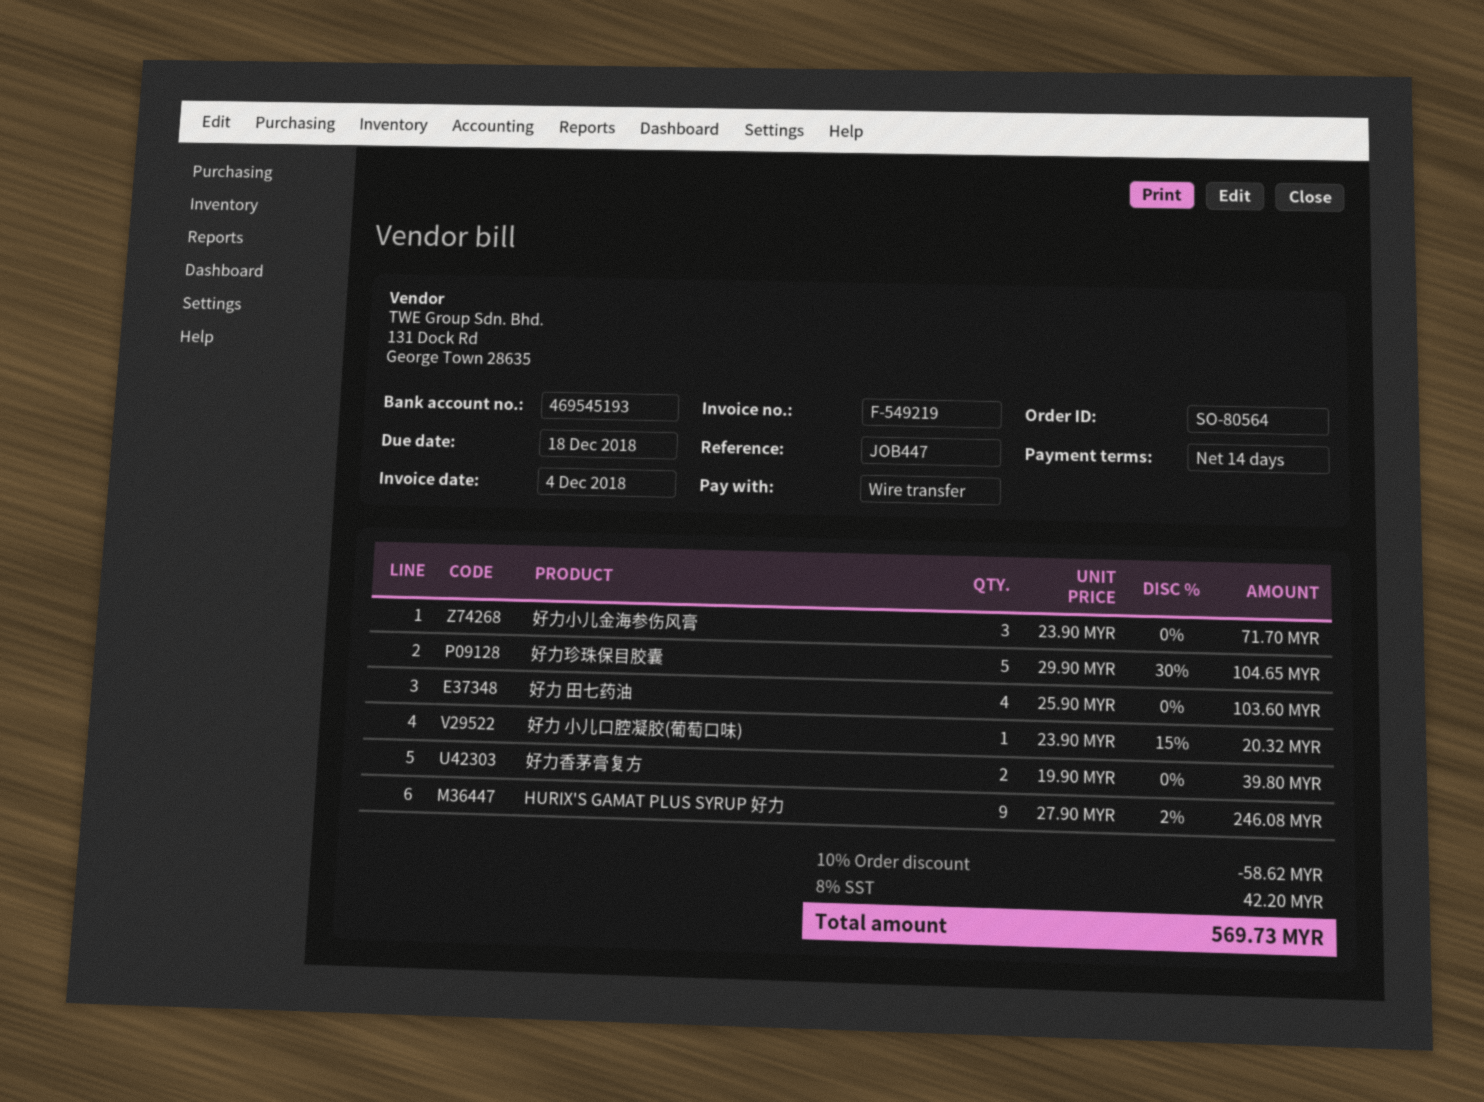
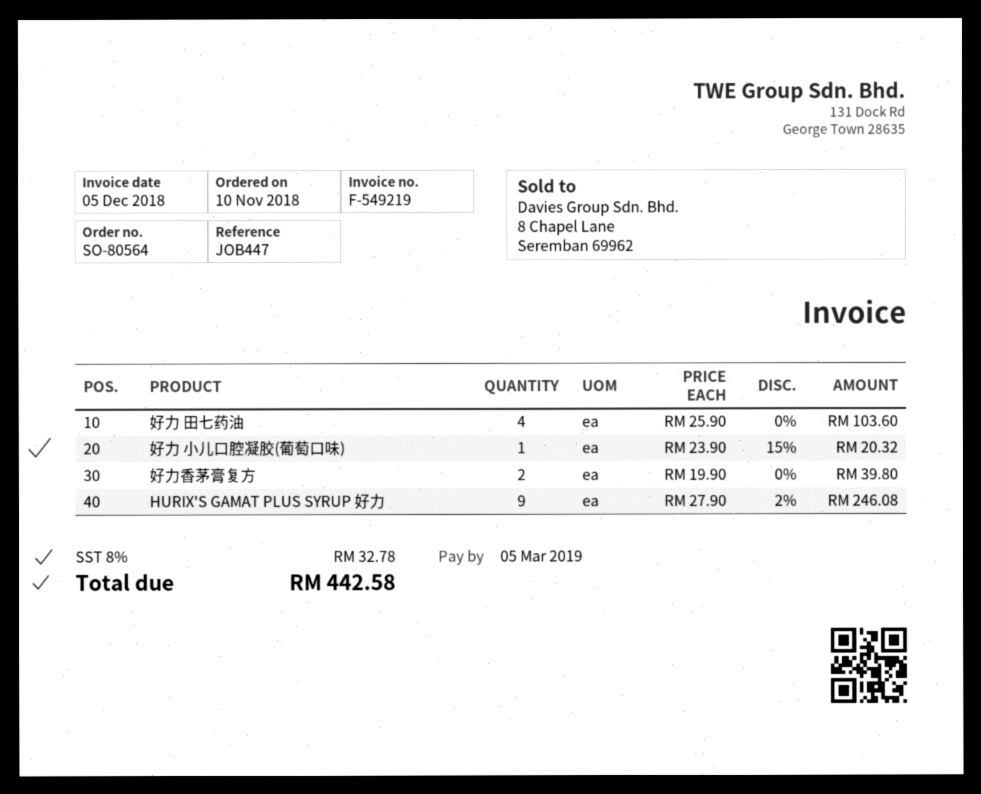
invoice date: 2018-12-04 -> 2018-12-05
due date: 2018-12-18 -> 2019-03-05
好力小儿金海参伤风膏: 3 x 23.90 = 71.70 -> none
好力珍珠保目胶囊: 5 x 29.90 - 30% = 104.65 -> none
discount: 10% = 58.62 -> none
tax: 8% = 42.20 -> 8% = 32.78
total: 569.73 -> 442.58

